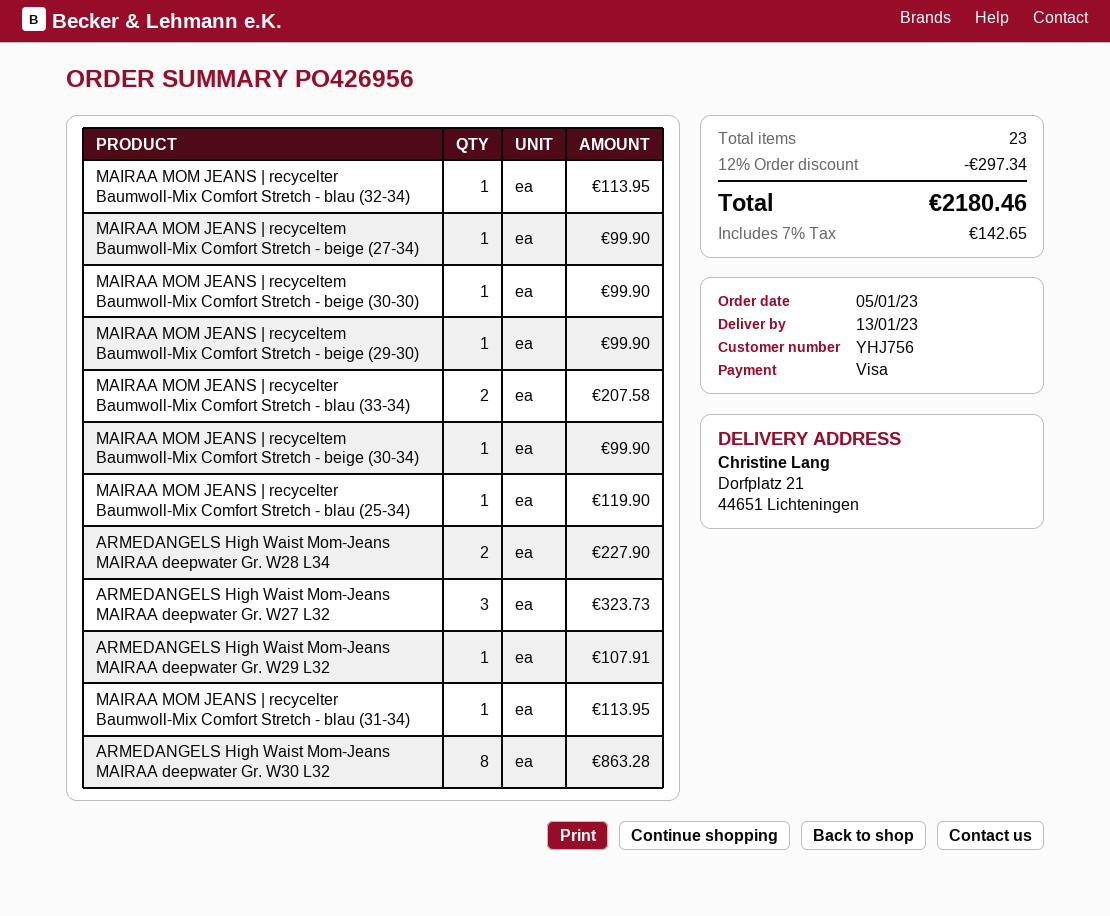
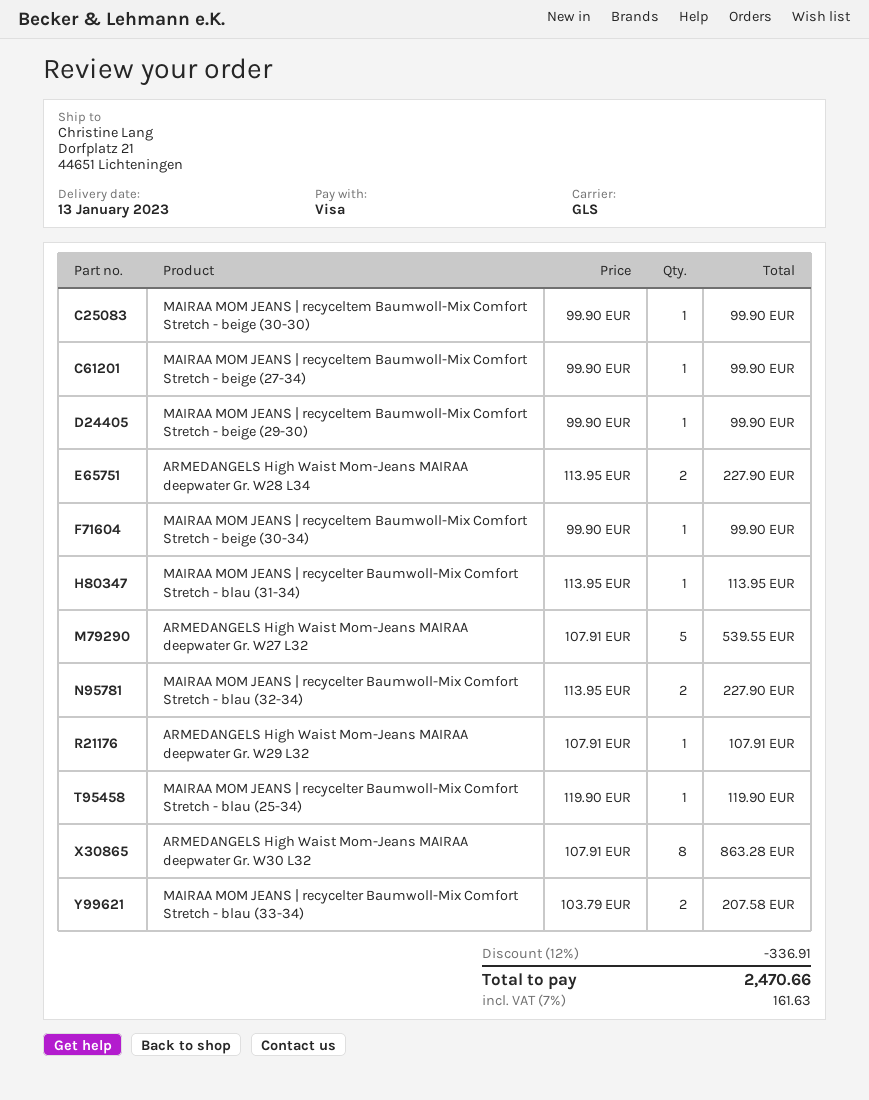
MAIRAA MOM JEANS | recycelter Baumwoll-Mix Comfort Stretch - blau (32-34): 1 for 113.95 -> 2 for 227.90
ARMEDANGELS High Waist Mom-Jeans MAIRAA deepwater Gr. W27 L32: 3 for 323.73 -> 5 for 539.55
discount: 12% = 297.34 -> 12% = 336.91
tax: 7% = 142.65 -> 7% = 161.63
total: 2180.46 -> 2470.66

